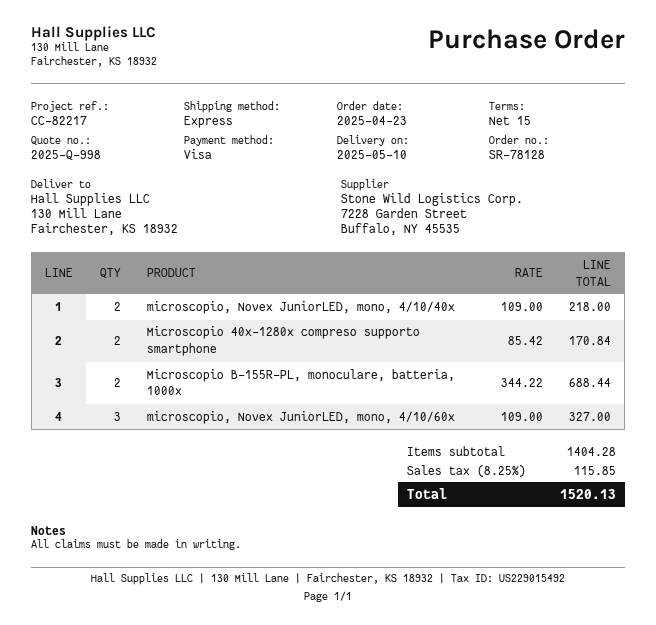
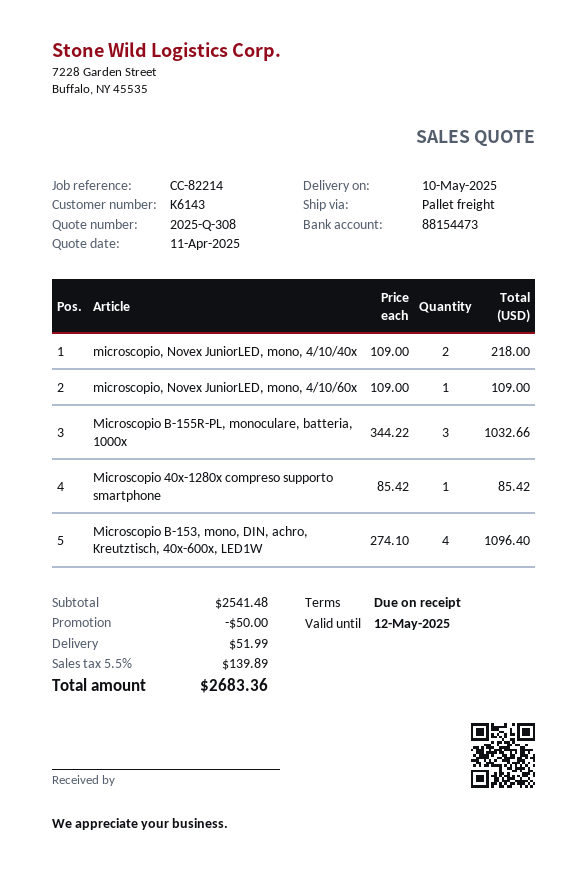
quote number: 2025-Q-998 -> 2025-Q-308
payment terms: 15 days -> on receipt
reference: CC-82217 -> CC-82214
shipping method: express -> pallet freight
Microscopio 40x-1280x compreso supporto smartphone: 2 x 85.42 = 170.84 -> 1 x 85.42 = 85.42
Microscopio B-155R-PL, monoculare, batteria, 1000x: 2 x 344.22 = 688.44 -> 3 x 344.22 = 1032.66
microscopio, Novex JuniorLED, mono, 4/10/60x: 3 x 109.00 = 327.00 -> 1 x 109.00 = 109.00
Microscopio B-153, mono, DIN, achro, Kreutztisch, 40x-600x, LED1W: none -> 4 x 274.10 = 1096.40
subtotal: 1404.28 -> 2541.48
discount: none -> 50.00
shipping: none -> 51.99
tax: 8.25% = 115.85 -> 5.5% = 139.89
total: 1520.13 -> 2683.36

